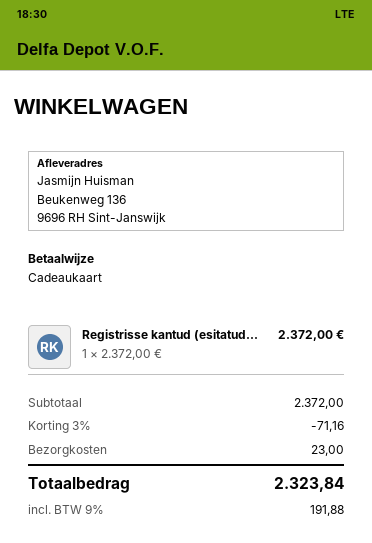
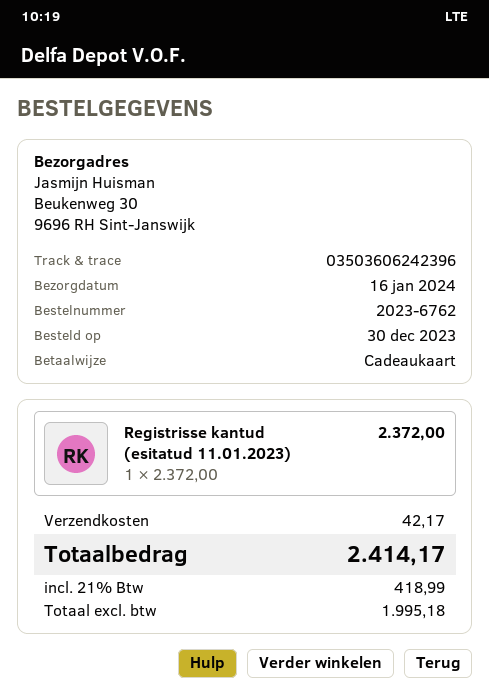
ship to: Beukenweg 136, 9696 RH Sint-Janswijk -> Beukenweg 30, 9696 RH Sint-Janswijk
discount: 3% = 71.16 -> none
shipping: 23.00 -> 42.17
tax: 9% = 191.88 -> 21% = 418.99
total: 2323.84 -> 2414.17

